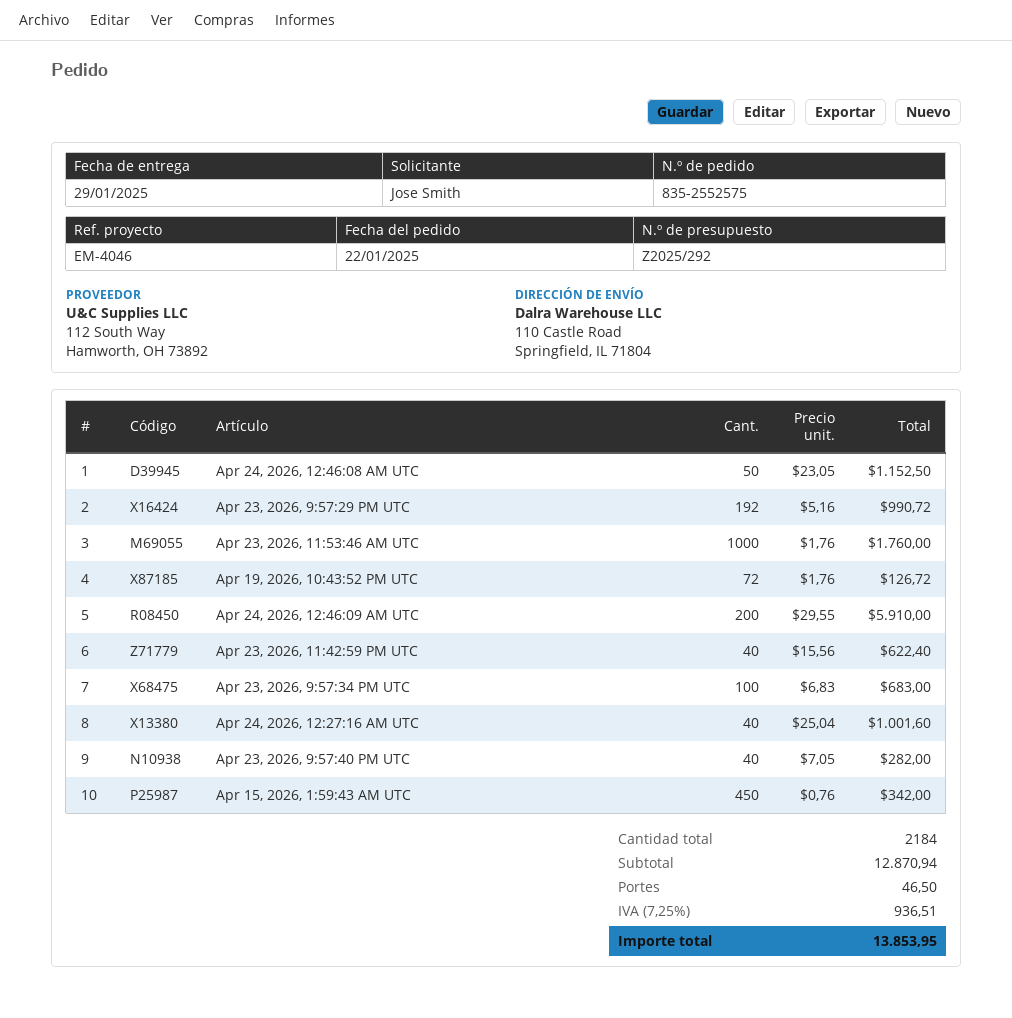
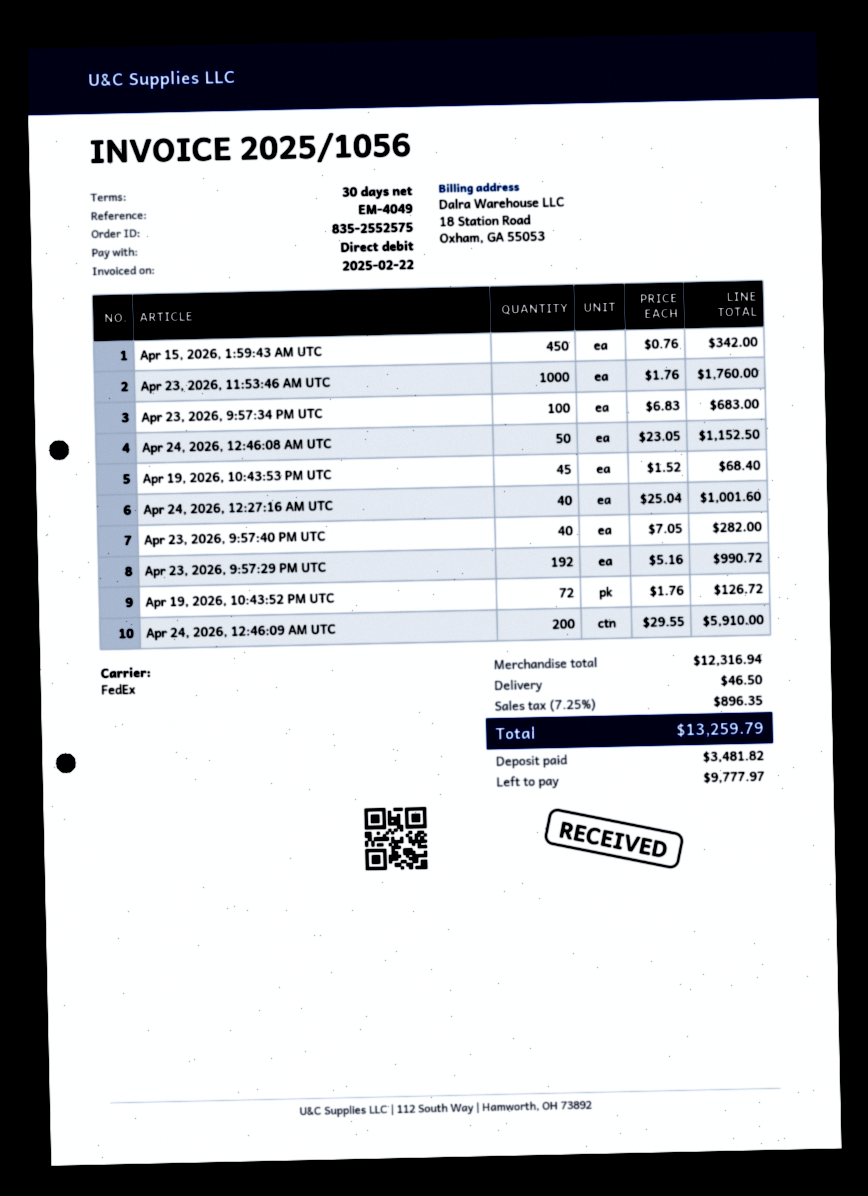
reference: EM-4046 -> EM-4049
Apr 23, 2026, 11:42:59 PM UTC: 40 x 15.56 = 622.40 -> none
Apr 19, 2026, 10:43:53 PM UTC: none -> 45 x 1.52 = 68.40
subtotal: 12870.94 -> 12316.94
tax: 7.25% = 936.51 -> 7.25% = 896.35
total: 13853.95 -> 13259.79

